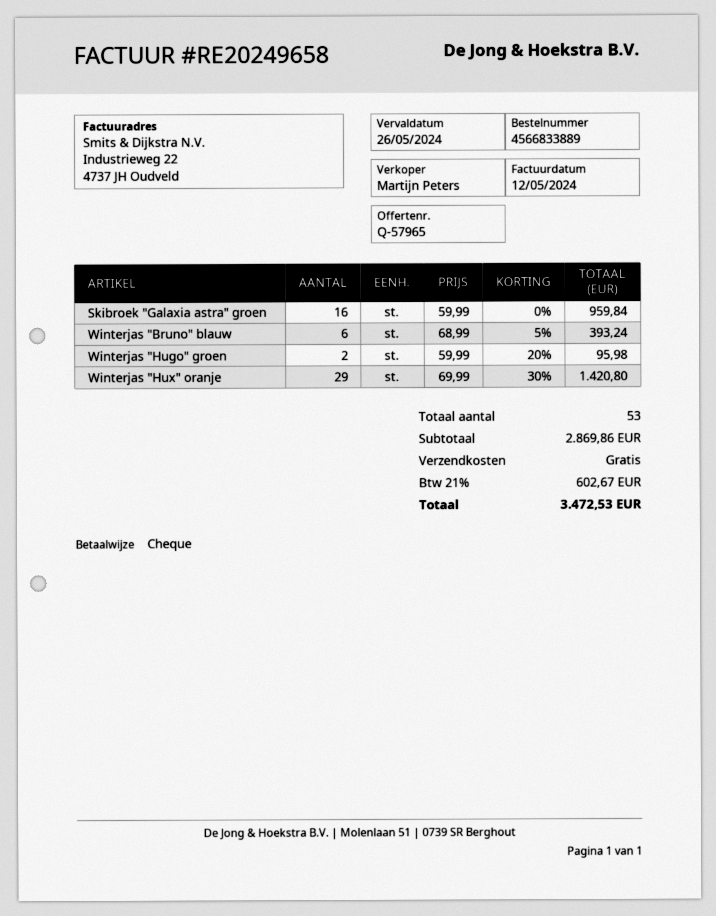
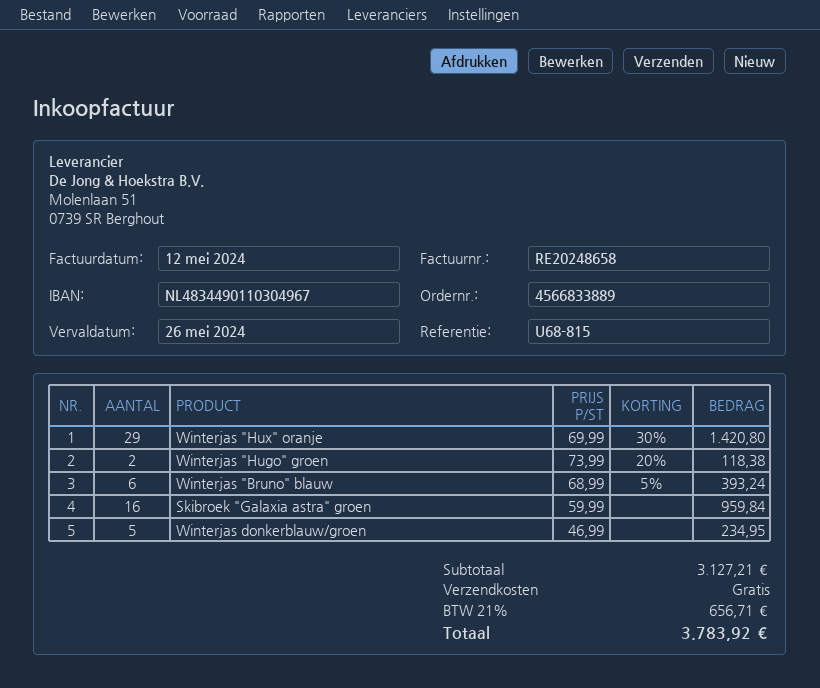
invoice number: RE20249658 -> RE20248658
Winterjas "Hugo" groen: 2 x 59.99 - 20% = 95.98 -> 2 x 73.99 - 20% = 118.38
Winterjas donkerblauw/groen: none -> 5 x 46.99 = 234.95
subtotal: 2869.86 -> 3127.21
tax: 21% = 602.67 -> 21% = 656.71
total: 3472.53 -> 3783.92

